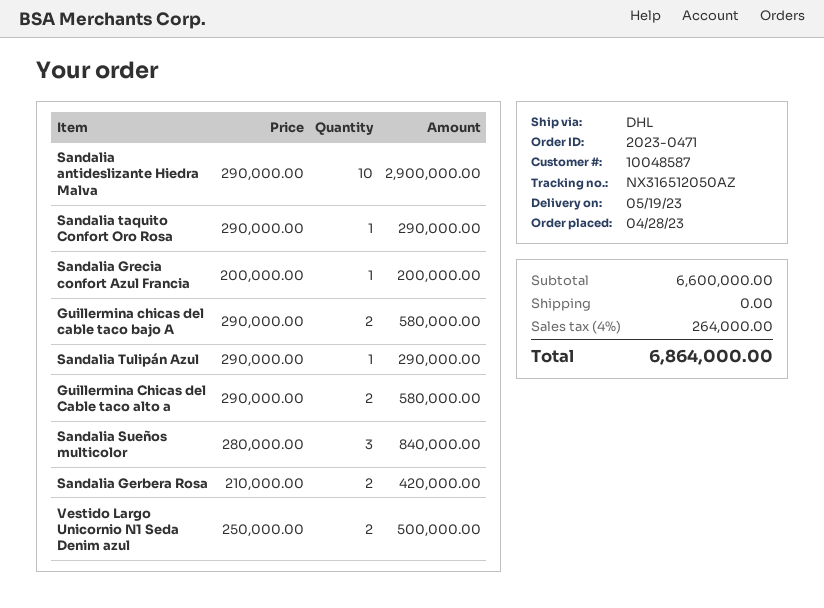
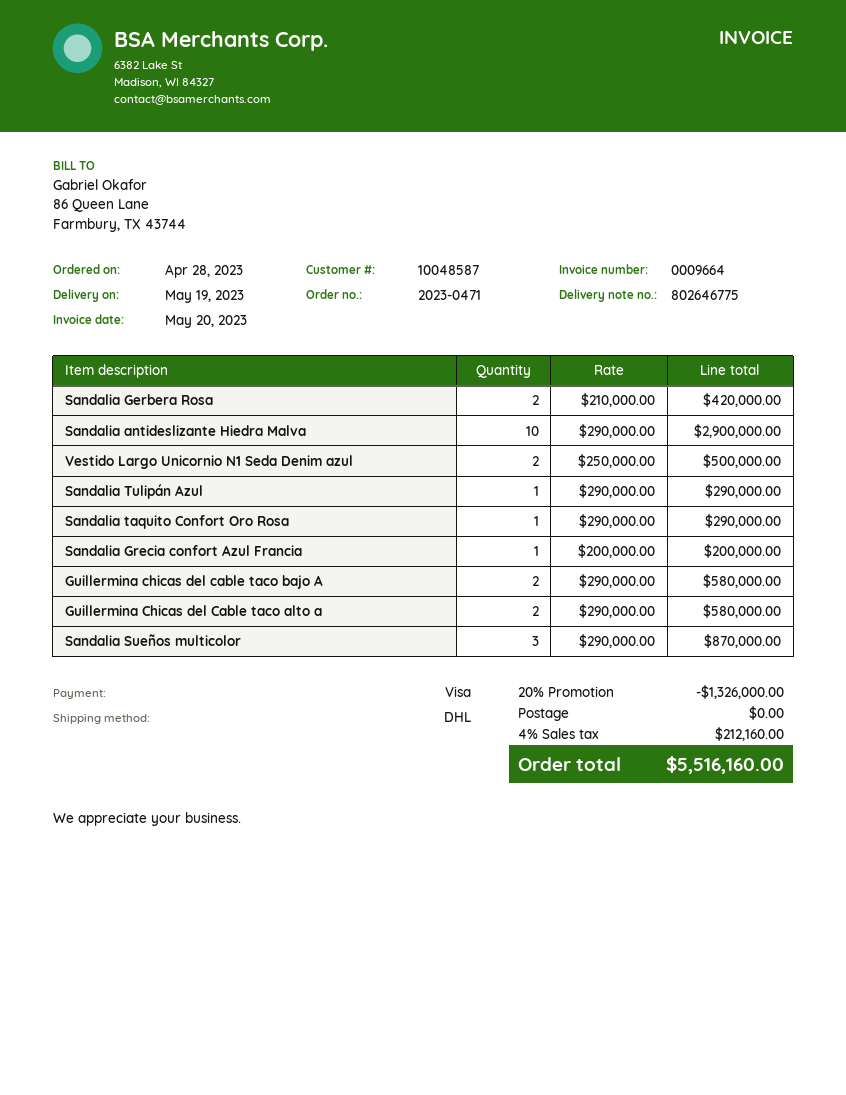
Sandalia Sueños multicolor: 3 x 280000.00 = 840000.00 -> 3 x 290000.00 = 870000.00
discount: none -> 20% = 1326000.00
tax: 4% = 264000.00 -> 4% = 212160.00
total: 6864000.00 -> 5516160.00

